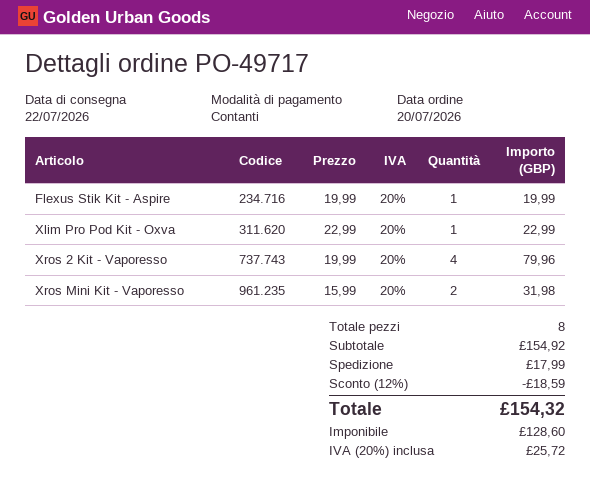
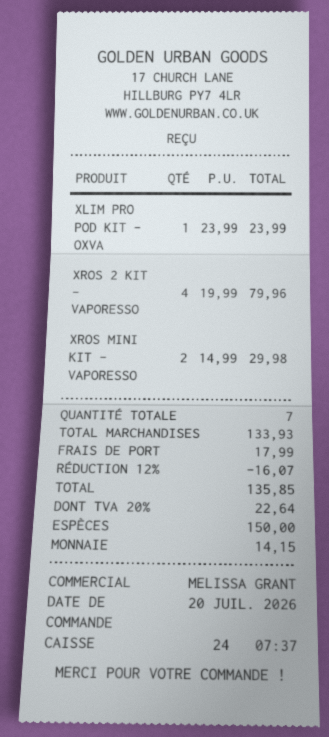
Flexus Stik Kit - Aspire: 1 x 19.99 = 19.99 -> none
Xlim Pro Pod Kit - Oxva: 1 x 22.99 = 22.99 -> 1 x 23.99 = 23.99
Xros Mini Kit - Vaporesso: 2 x 15.99 = 31.98 -> 2 x 14.99 = 29.98
total quantity: 8 -> 7
subtotal: 154.92 -> 133.93
discount: 12% = 18.59 -> 12% = 16.07
tax: 20% = 25.72 -> 20% = 22.64
total: 154.32 -> 135.85

